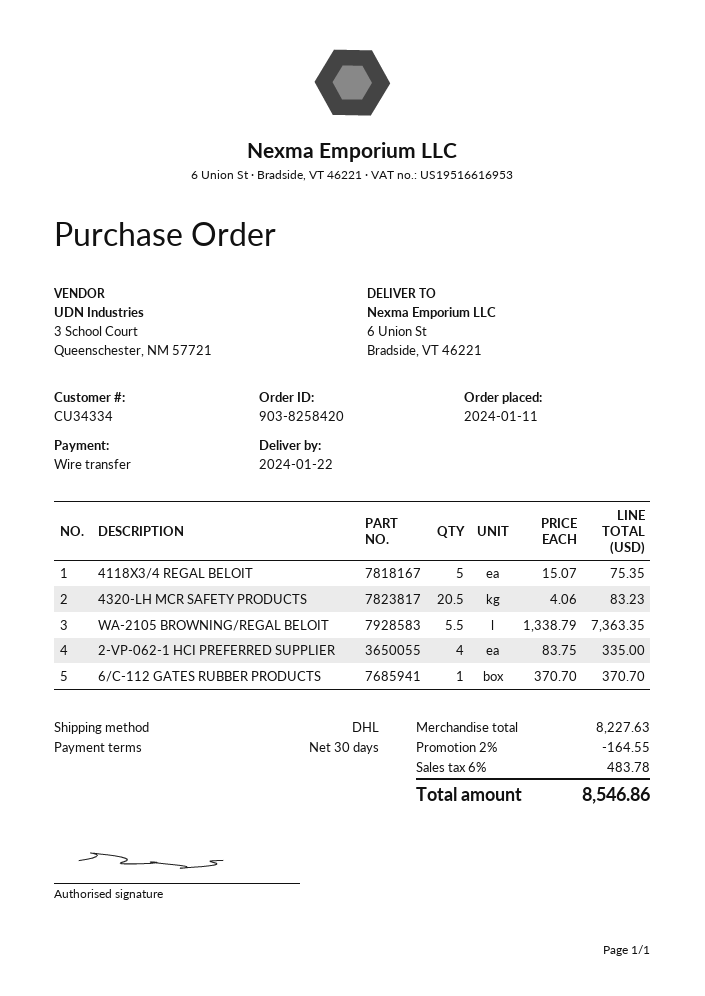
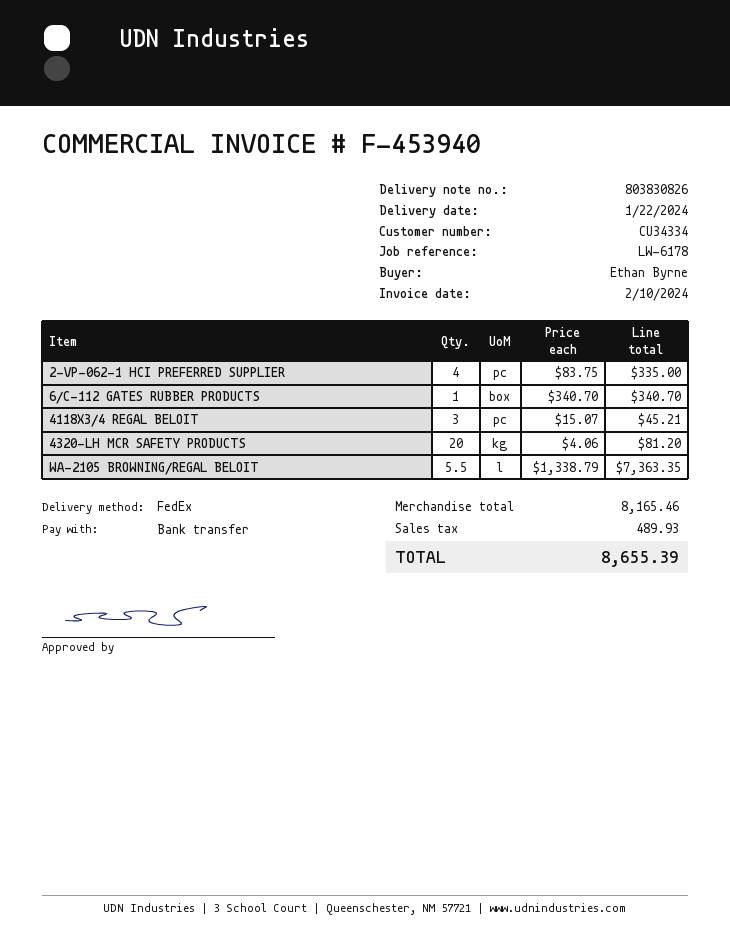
shipping method: DHL -> FedEx
4118X3/4 REGAL BELOIT: 5 x 15.07 = 75.35 -> 3 x 15.07 = 45.21
4320-LH MCR SAFETY PRODUCTS: 20.5 x 4.06 = 83.23 -> 20 x 4.06 = 81.20
6/C-112 GATES RUBBER PRODUCTS: 1 x 370.70 = 370.70 -> 1 x 340.70 = 340.70
subtotal: 8227.63 -> 8165.46
discount: 2% = 164.55 -> none
tax: 483.78 -> 489.93
total: 8546.86 -> 8655.39

